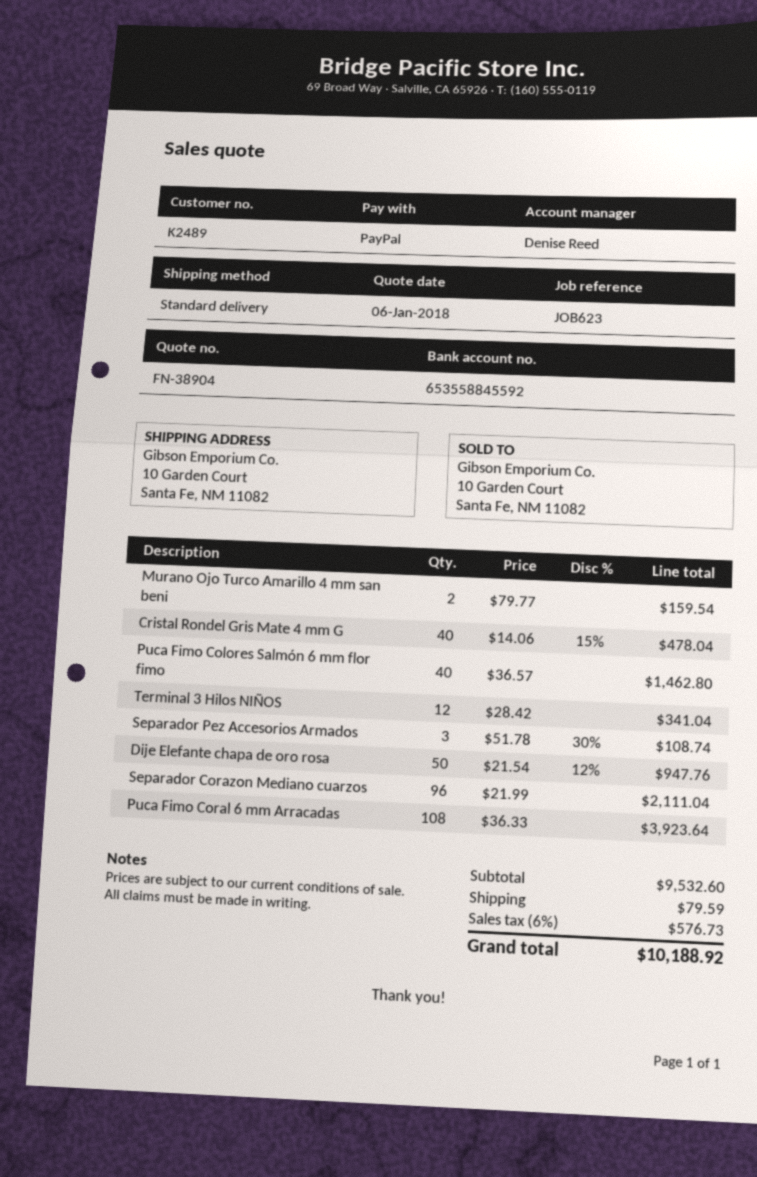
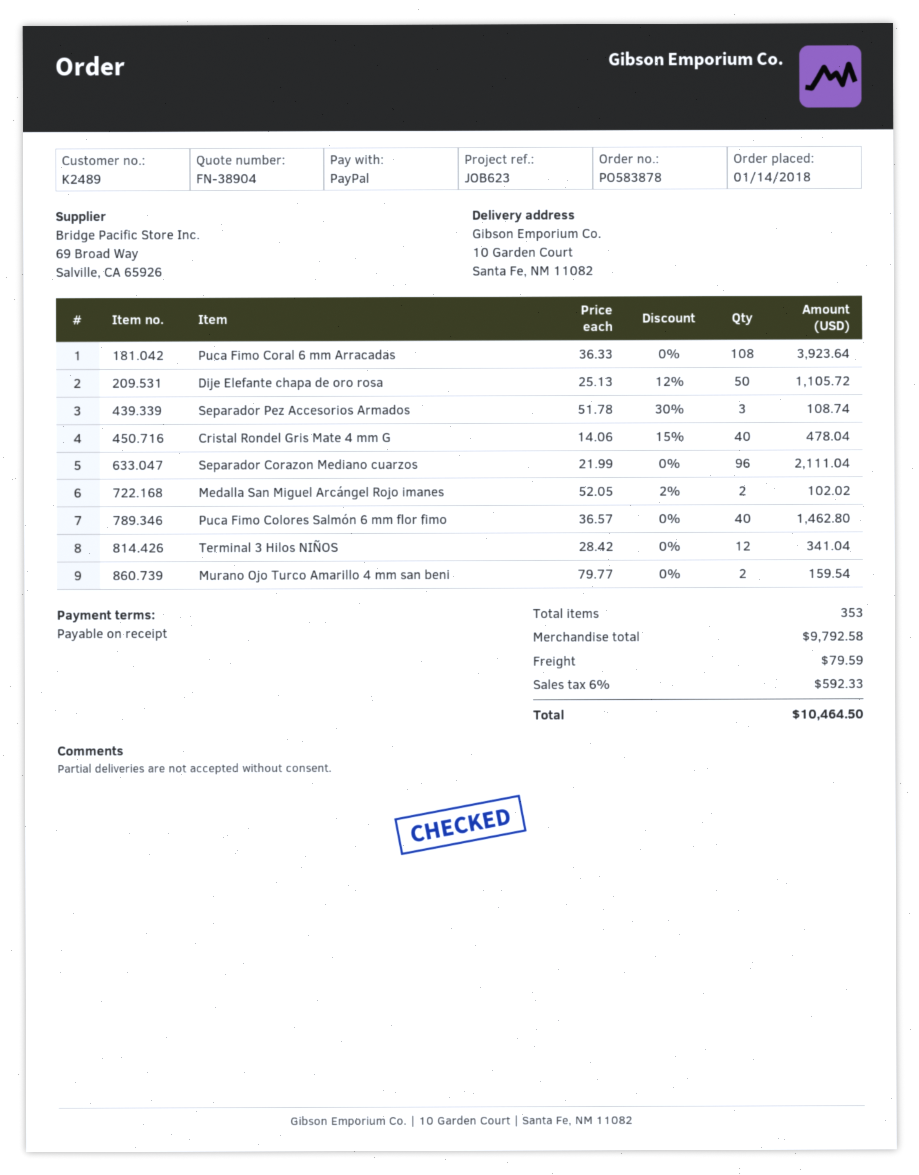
Dije Elefante chapa de oro rosa: 50 x 21.54 - 12% = 947.76 -> 50 x 25.13 - 12% = 1105.72
Medalla San Miguel Arcángel Rojo imanes: none -> 2 x 52.05 - 2% = 102.02
subtotal: 9532.60 -> 9792.58
tax: 6% = 576.73 -> 6% = 592.33
total: 10188.92 -> 10464.50

